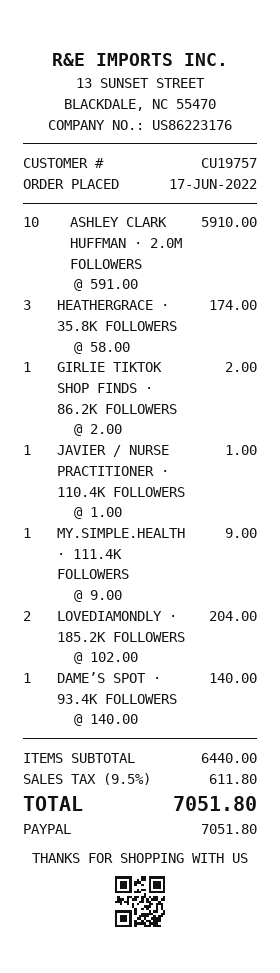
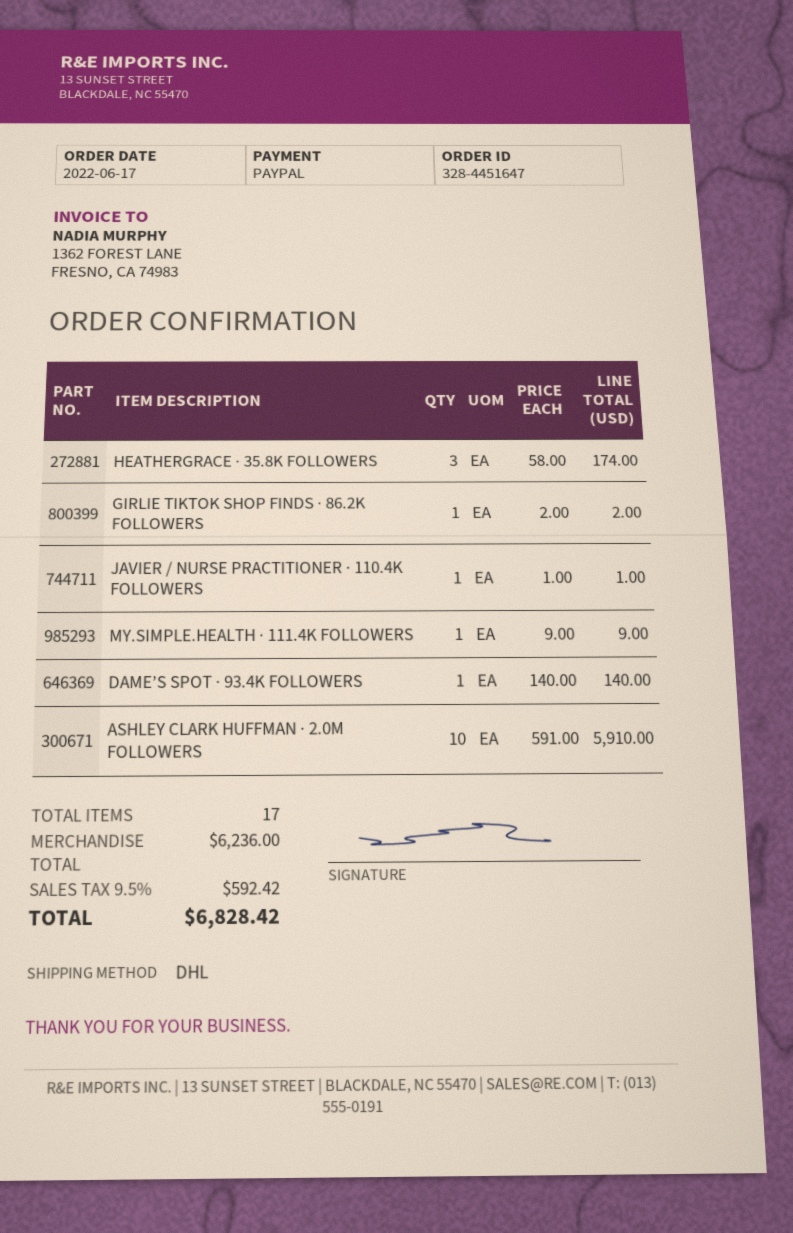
LOVEDIAMONDLY · 185.2K FOLLOWERS: 2 x 102.00 = 204.00 -> none
subtotal: 6440.00 -> 6236.00
tax: 9.5% = 611.80 -> 9.5% = 592.42
total: 7051.80 -> 6828.42

